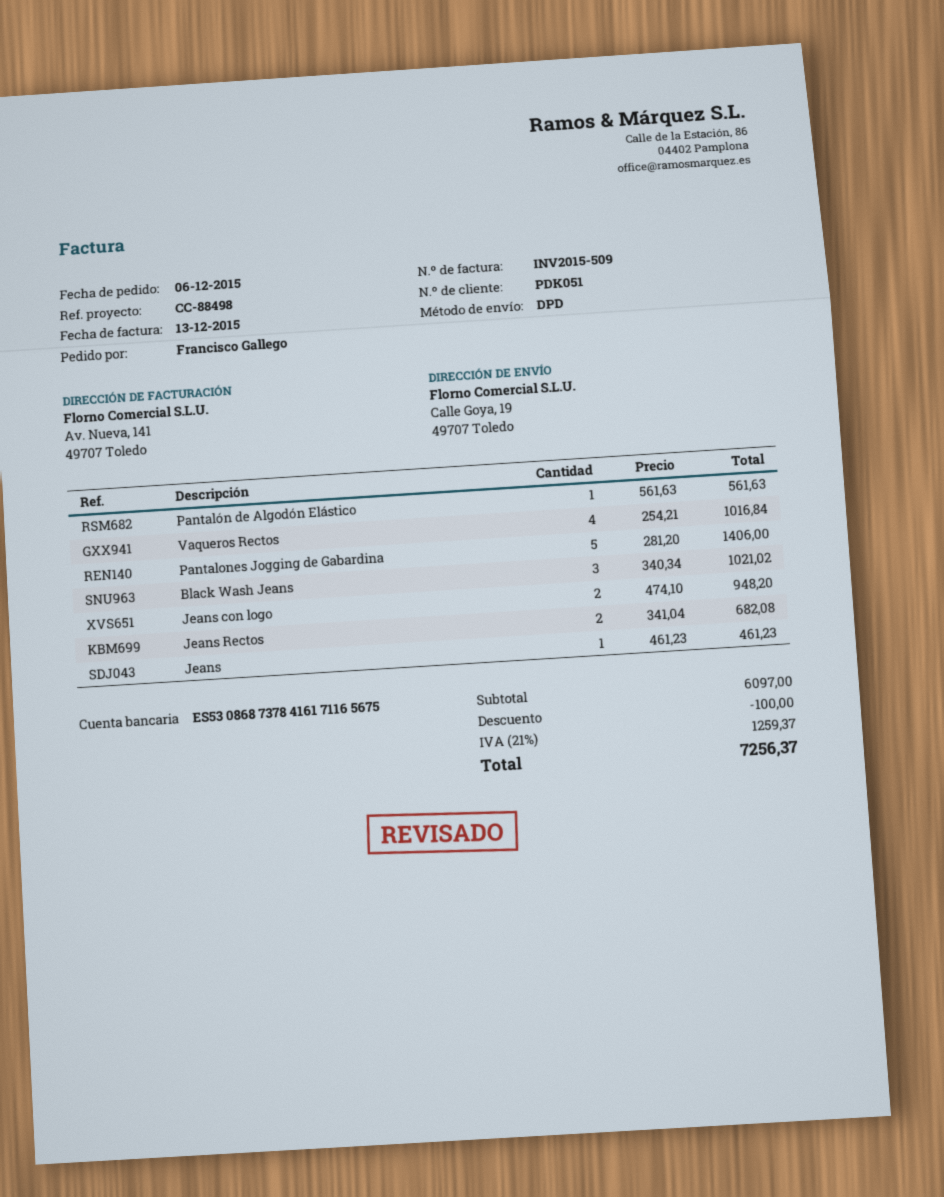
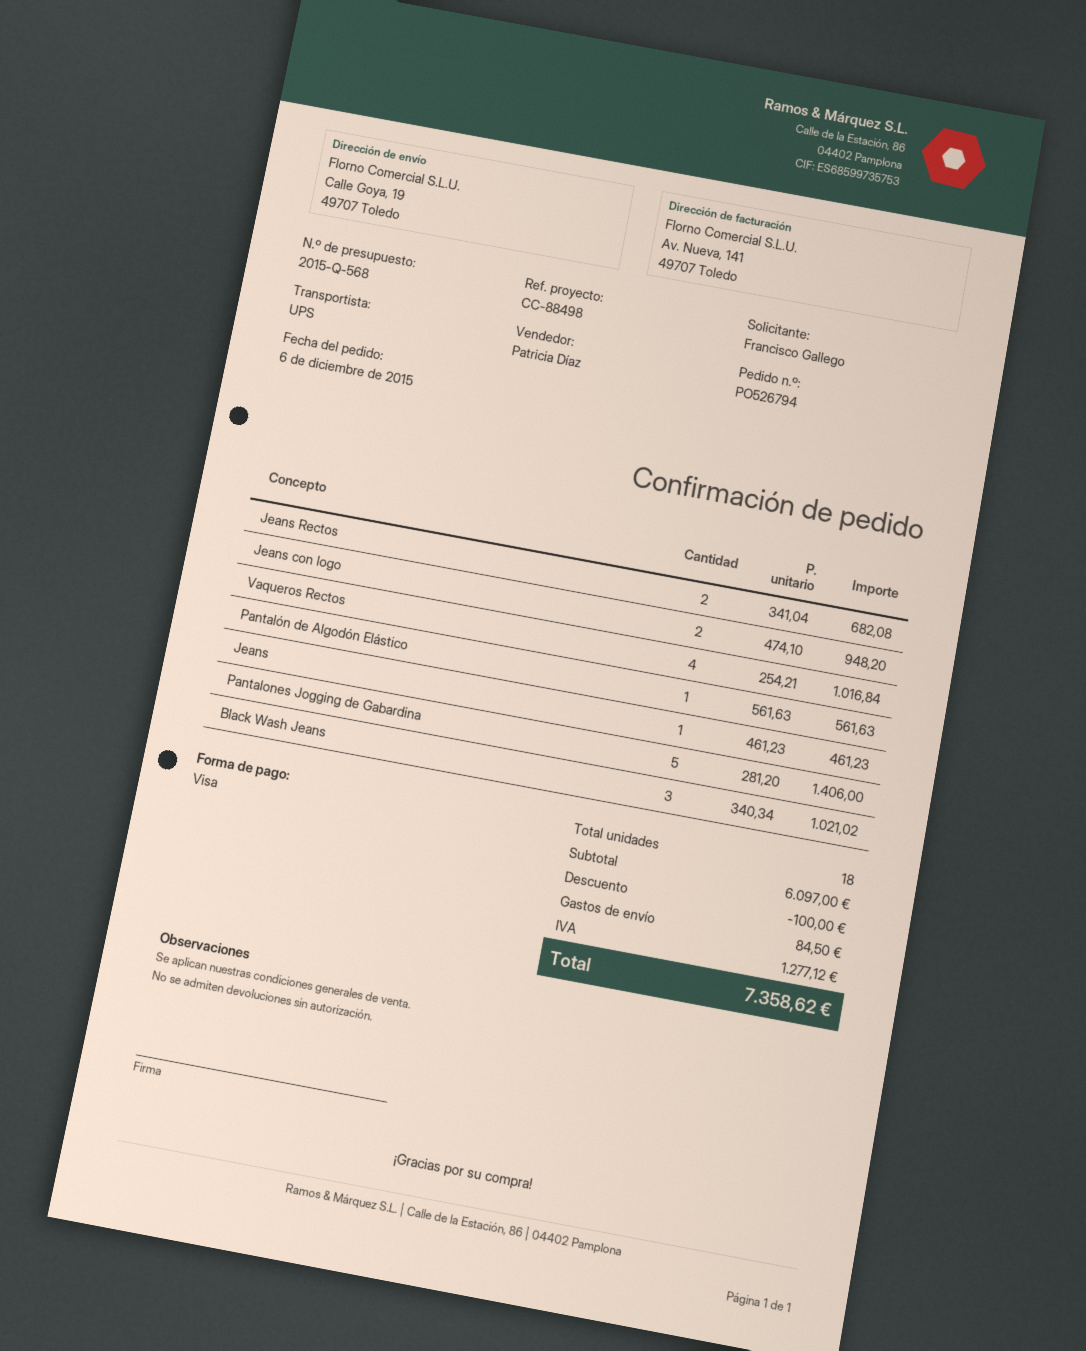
shipping method: DPD -> UPS
shipping: none -> 84.50
tax: 1259.37 -> 1277.12
total: 7256.37 -> 7358.62

